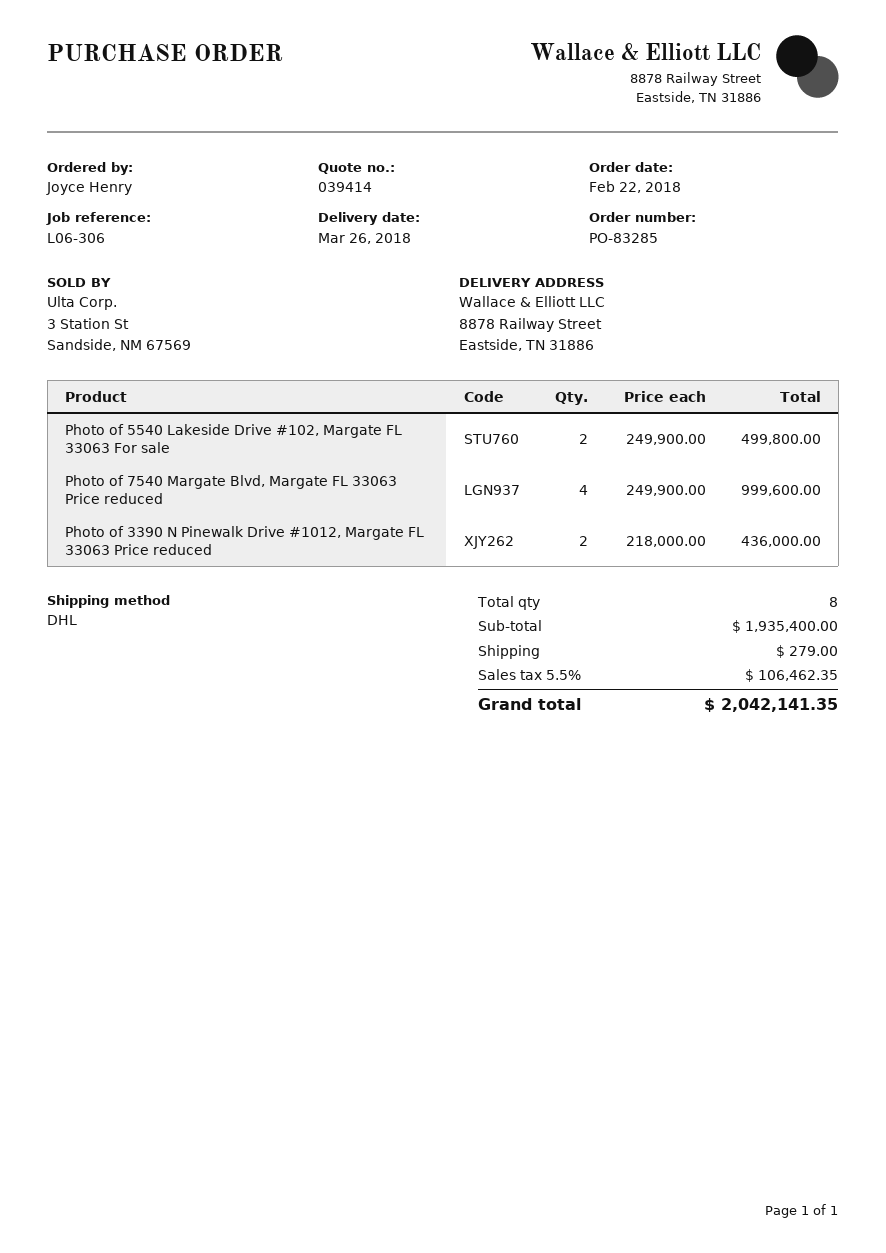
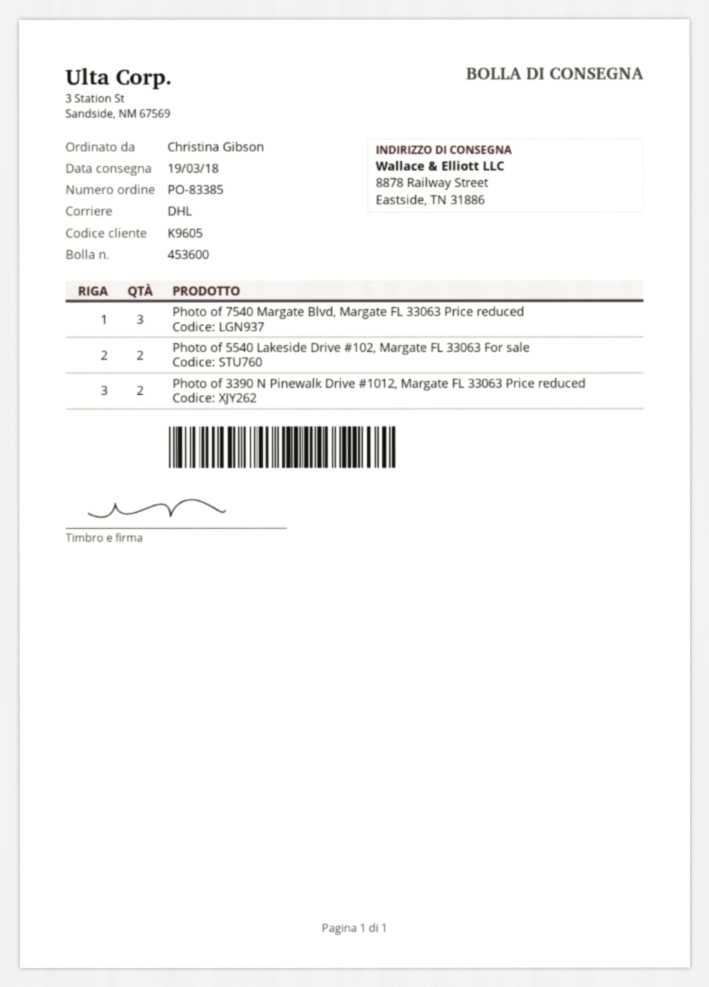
order number: PO-83285 -> PO-83385
delivery date: 2018-03-26 -> 2018-03-19
ordered by: Joyce Henry -> Christina Gibson
Photo of 7540 Margate Blvd, Margate FL 33063 Price reduced: 4 -> 3

